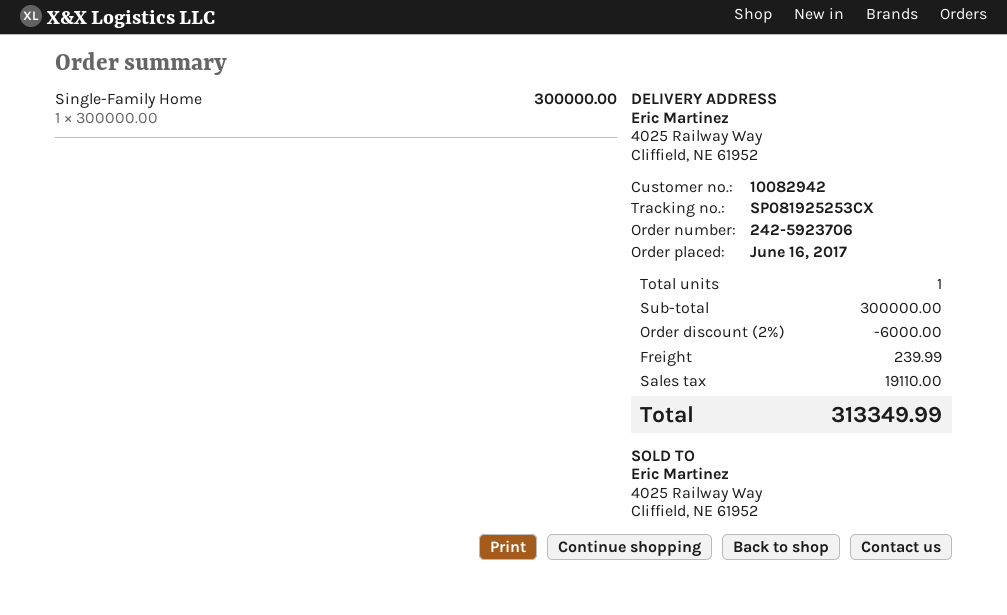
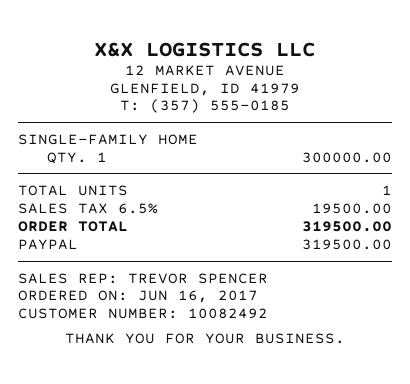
customer number: 10082942 -> 10082492
discount: 2% = 6000.00 -> none
shipping: 239.99 -> none
tax: 19110.00 -> 19500.00
total: 313349.99 -> 319500.00

